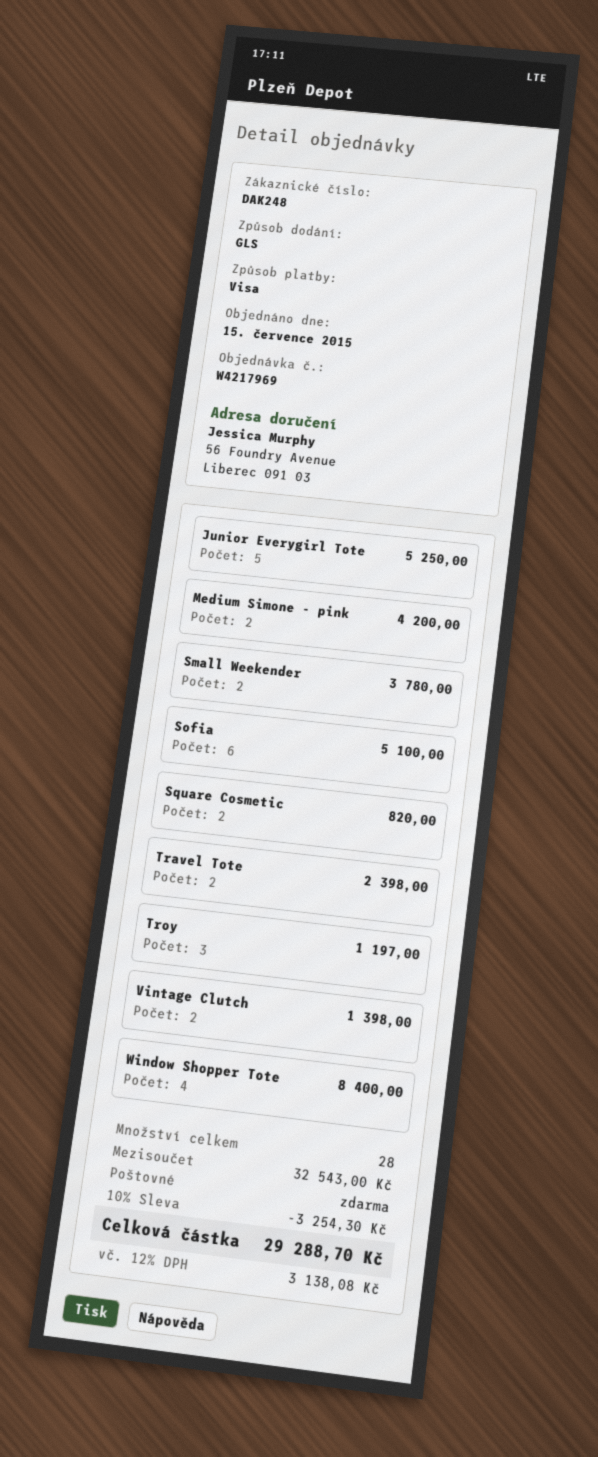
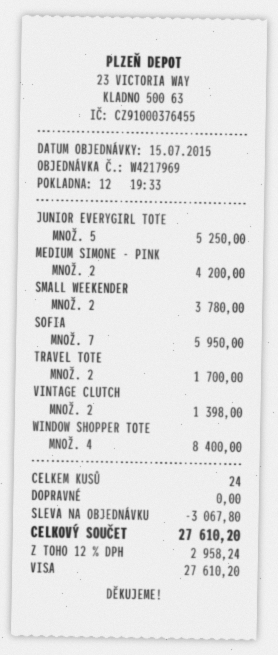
Sofia: 6 for 5100.00 -> 7 for 5950.00
Square Cosmetic: 2 for 820.00 -> none
Travel Tote: 2 for 2398.00 -> 2 for 1700.00
Troy: 3 for 1197.00 -> none
total quantity: 28 -> 24
discount: 3254.30 -> 3067.80
tax: 12% = 3138.08 -> 12% = 2958.24
total: 29288.70 -> 27610.20

